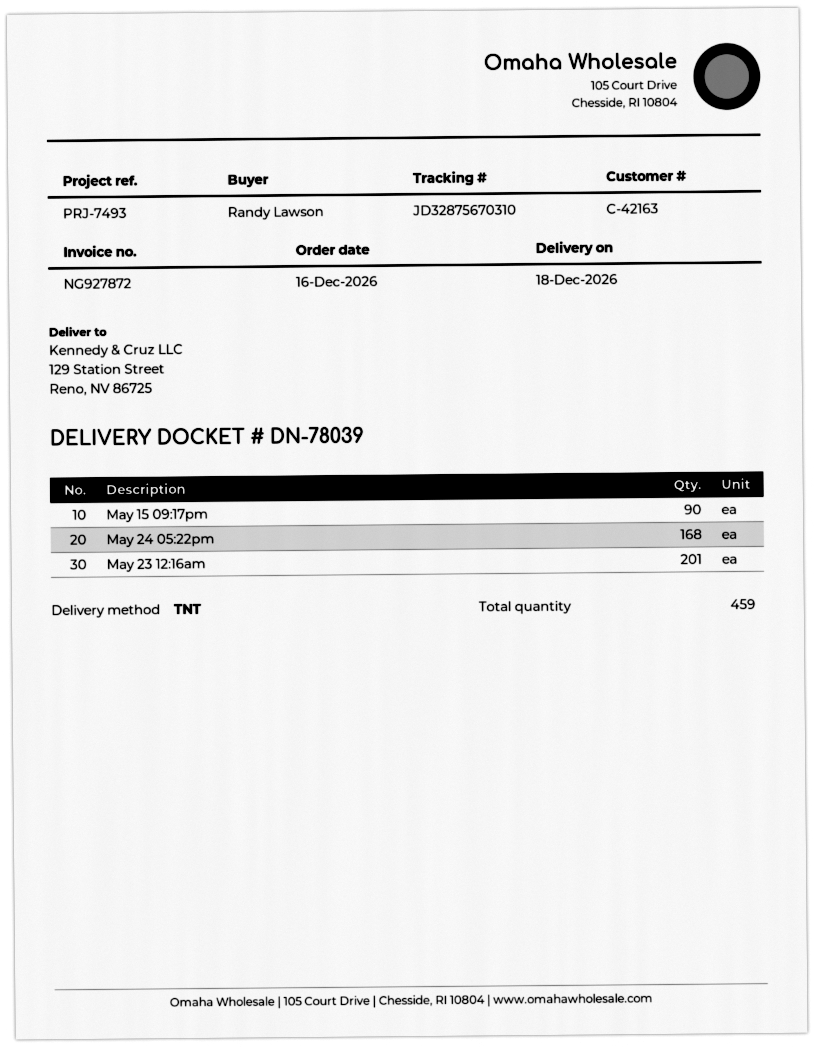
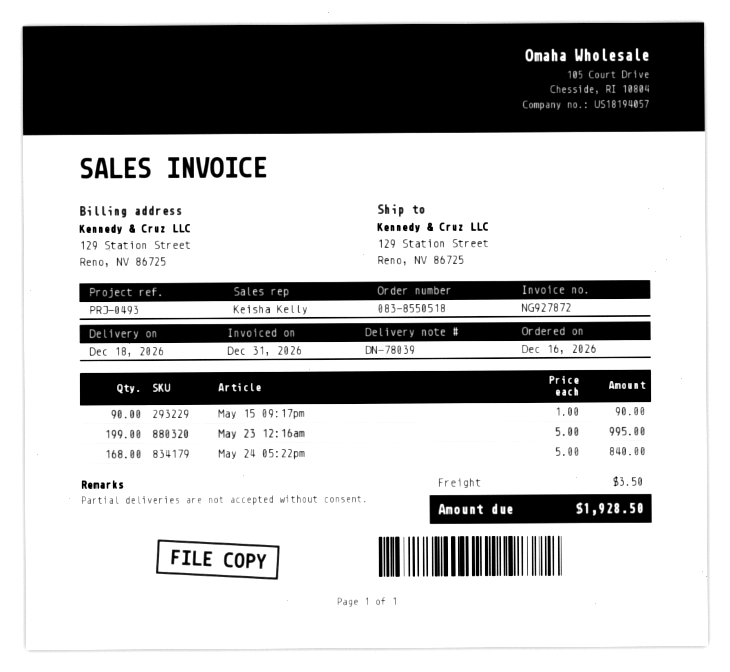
reference: PRJ-7493 -> PRJ-0493
May 23 12:16am: 201 -> 199

